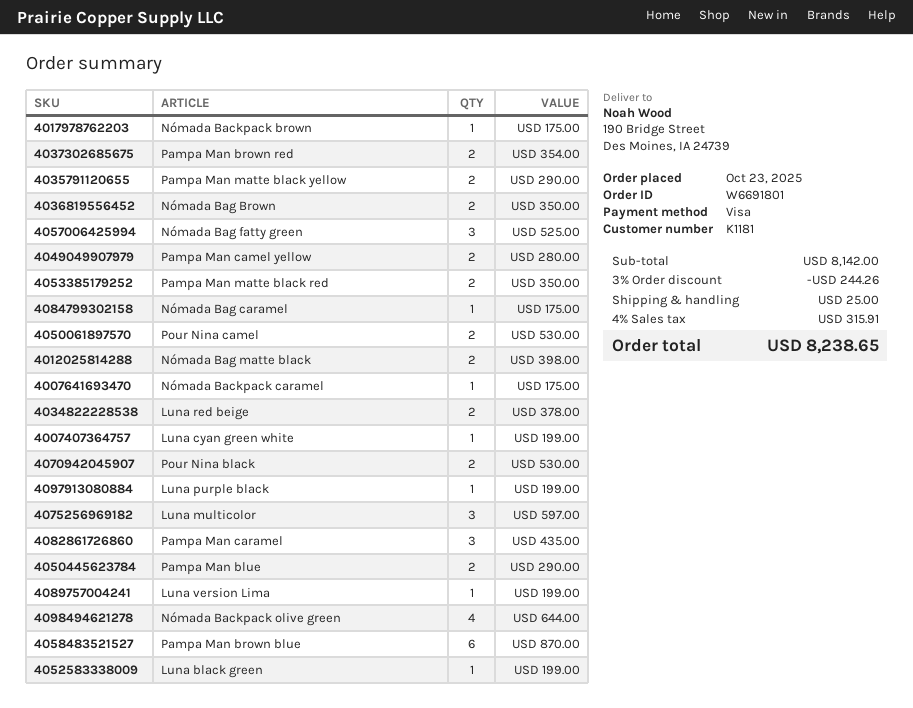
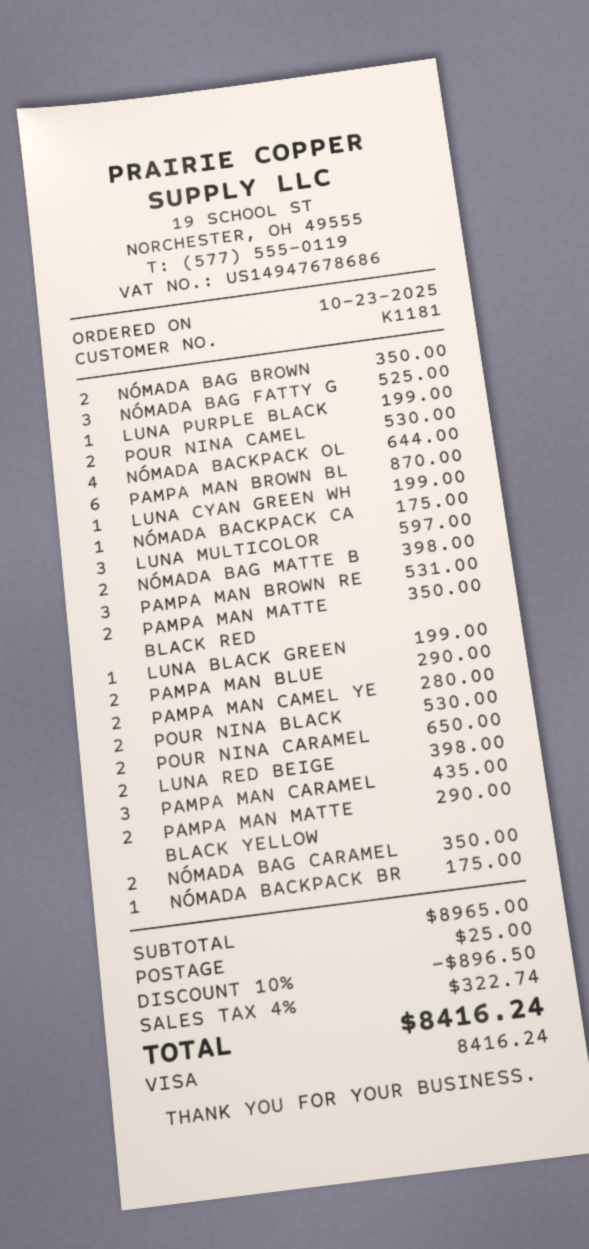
Pampa Man brown red: 2 for 354.00 -> 3 for 531.00
Nómada Bag caramel: 1 for 175.00 -> 2 for 350.00
Luna red beige: 2 for 378.00 -> 2 for 398.00
Luna version Lima: 1 for 199.00 -> none
POUR NINA CARAMEL: none -> 2 for 650.00
subtotal: 8142.00 -> 8965.00
discount: 3% = 244.26 -> 10% = 896.50
tax: 4% = 315.91 -> 4% = 322.74
total: 8238.65 -> 8416.24

